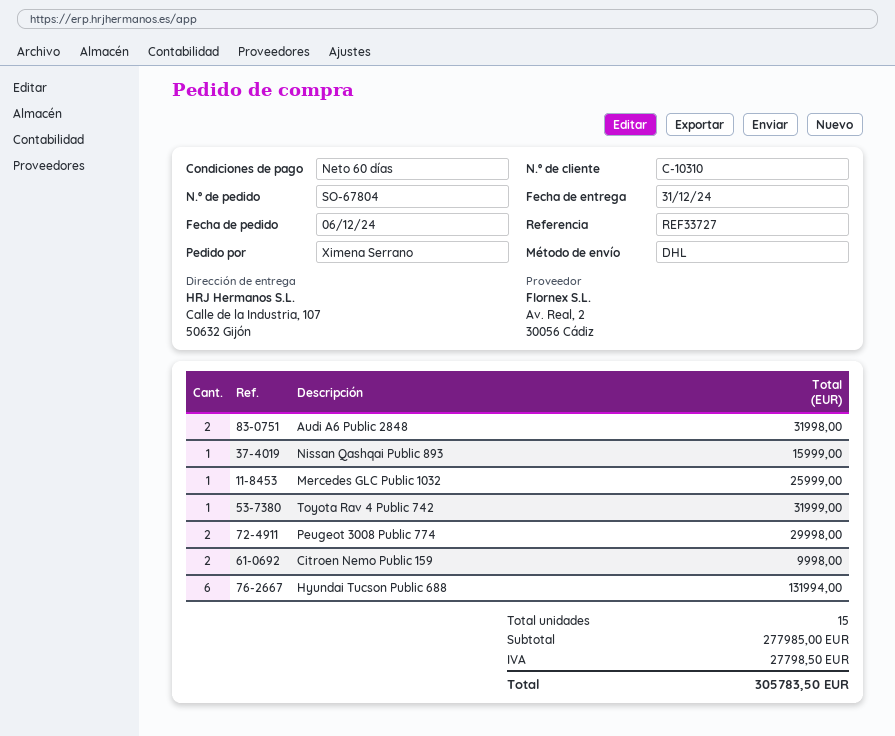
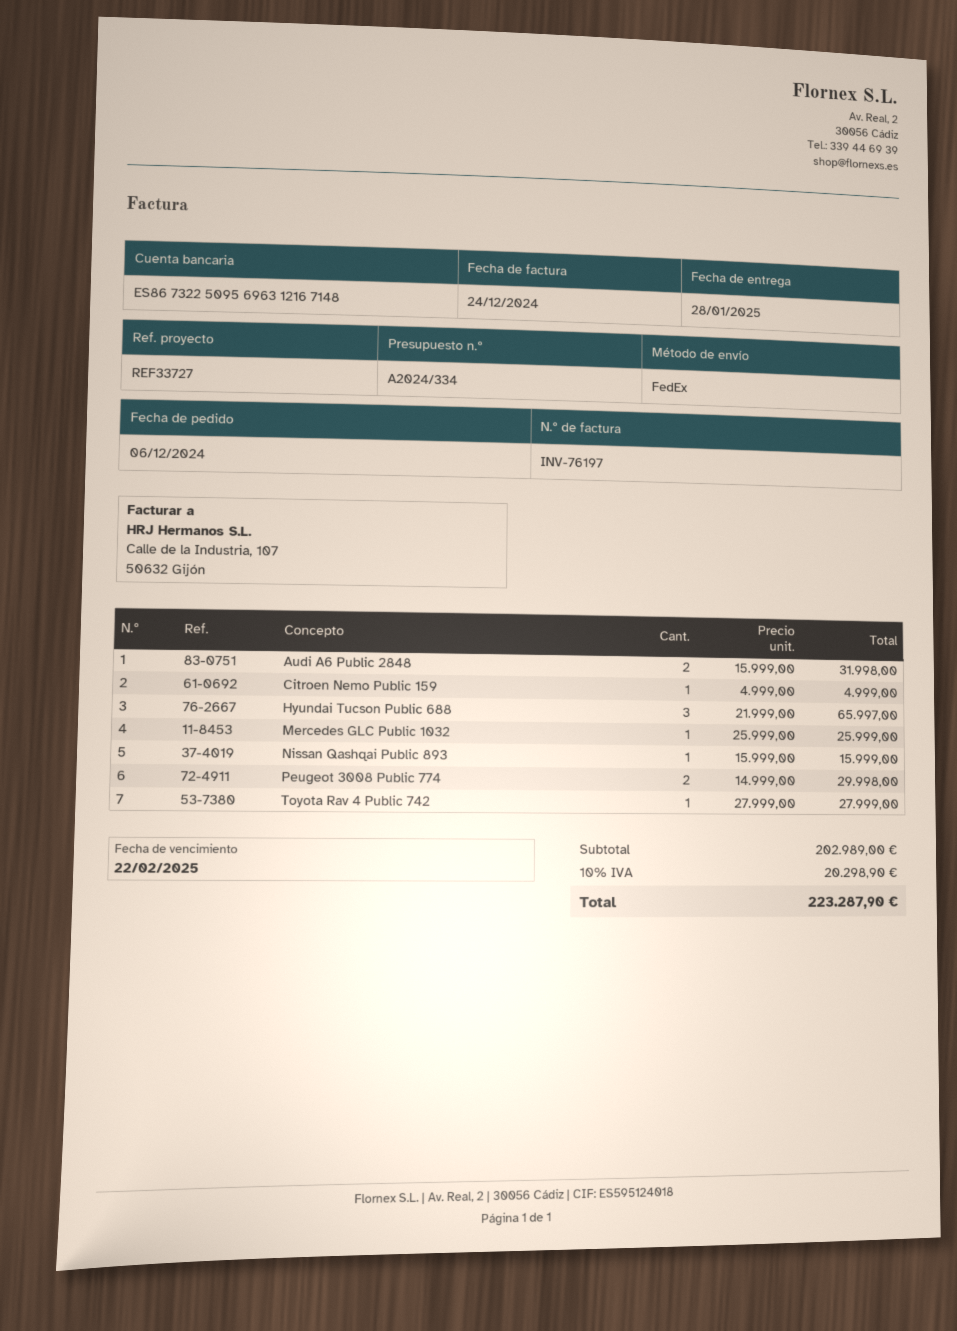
delivery date: 2024-12-31 -> 2025-01-28
shipping method: DHL -> FedEx
Toyota Rav 4 Public 742: 1 for 31999.00 -> 1 for 27999.00
Citroen Nemo Public 159: 2 for 9998.00 -> 1 for 4999.00
Hyundai Tucson Public 688: 6 for 131994.00 -> 3 for 65997.00
subtotal: 277985.00 -> 202989.00
tax: 27798.50 -> 20298.90
total: 305783.50 -> 223287.90

